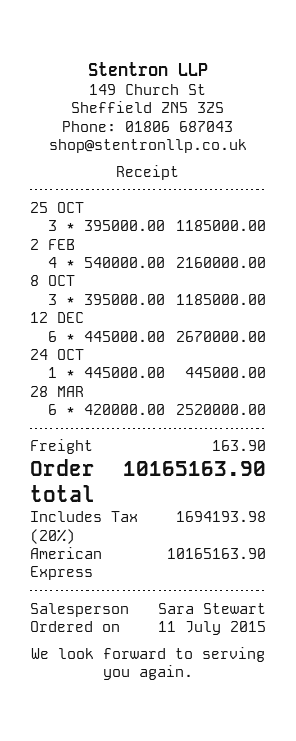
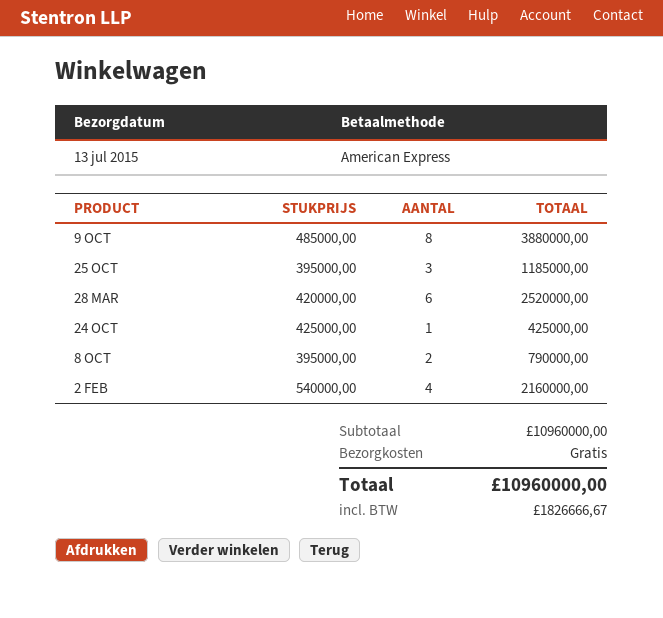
8 OCT: 3 x 395000.00 = 1185000.00 -> 2 x 395000.00 = 790000.00
12 DEC: 6 x 445000.00 = 2670000.00 -> none
24 OCT: 1 x 445000.00 = 445000.00 -> 1 x 425000.00 = 425000.00
9 OCT: none -> 8 x 485000.00 = 3880000.00
shipping: 163.90 -> 0.00
tax: 1694193.98 -> 1826666.67
total: 10165163.90 -> 10960000.00

